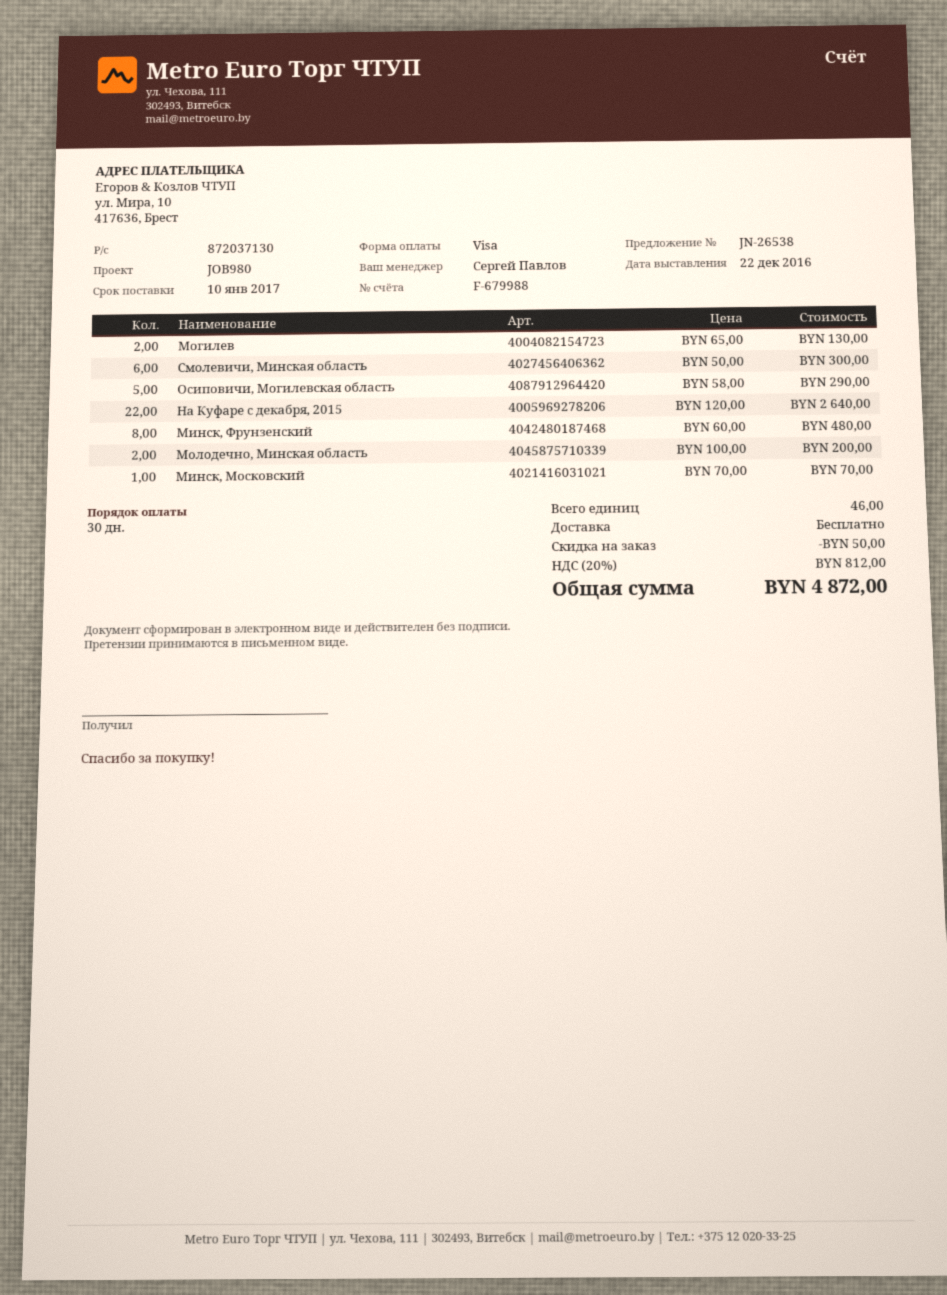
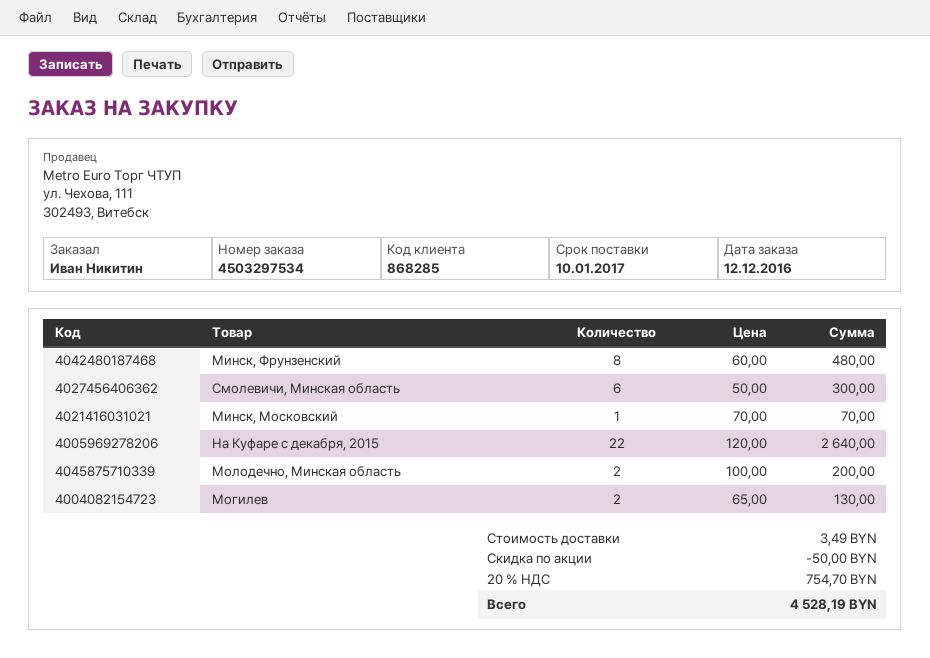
Осиповичи, Могилевская область: 5 x 58.00 = 290.00 -> none
shipping: 0.00 -> 3.49
tax: 20% = 812.00 -> 20% = 754.70
total: 4872.00 -> 4528.19

